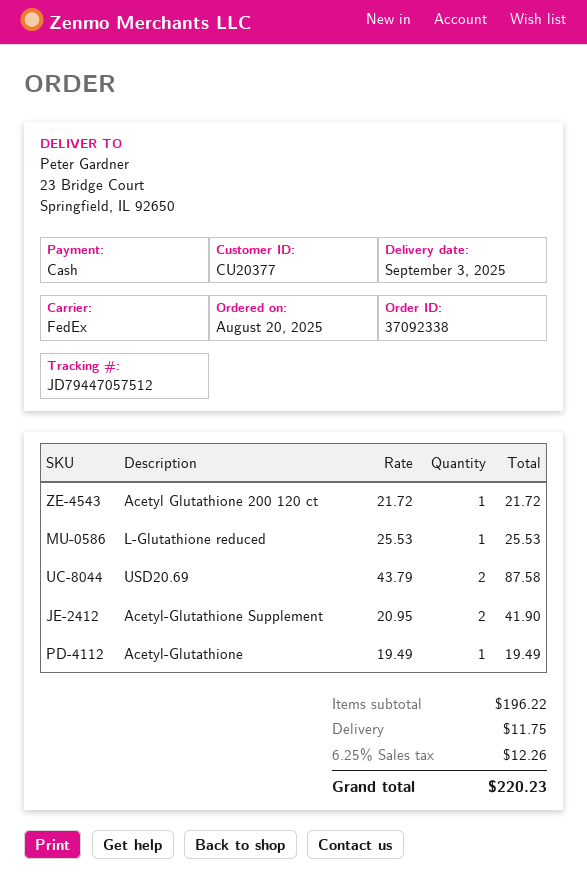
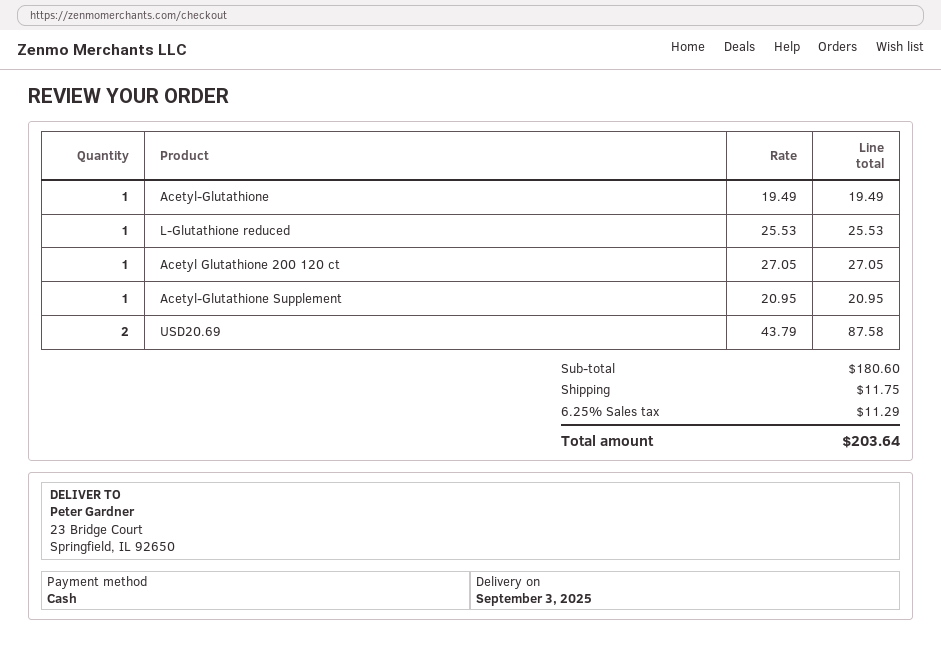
Acetyl Glutathione 200 120 ct: 1 x 21.72 = 21.72 -> 1 x 27.05 = 27.05
Acetyl-Glutathione Supplement: 2 x 20.95 = 41.90 -> 1 x 20.95 = 20.95
subtotal: 196.22 -> 180.60
tax: 6.25% = 12.26 -> 6.25% = 11.29
total: 220.23 -> 203.64

